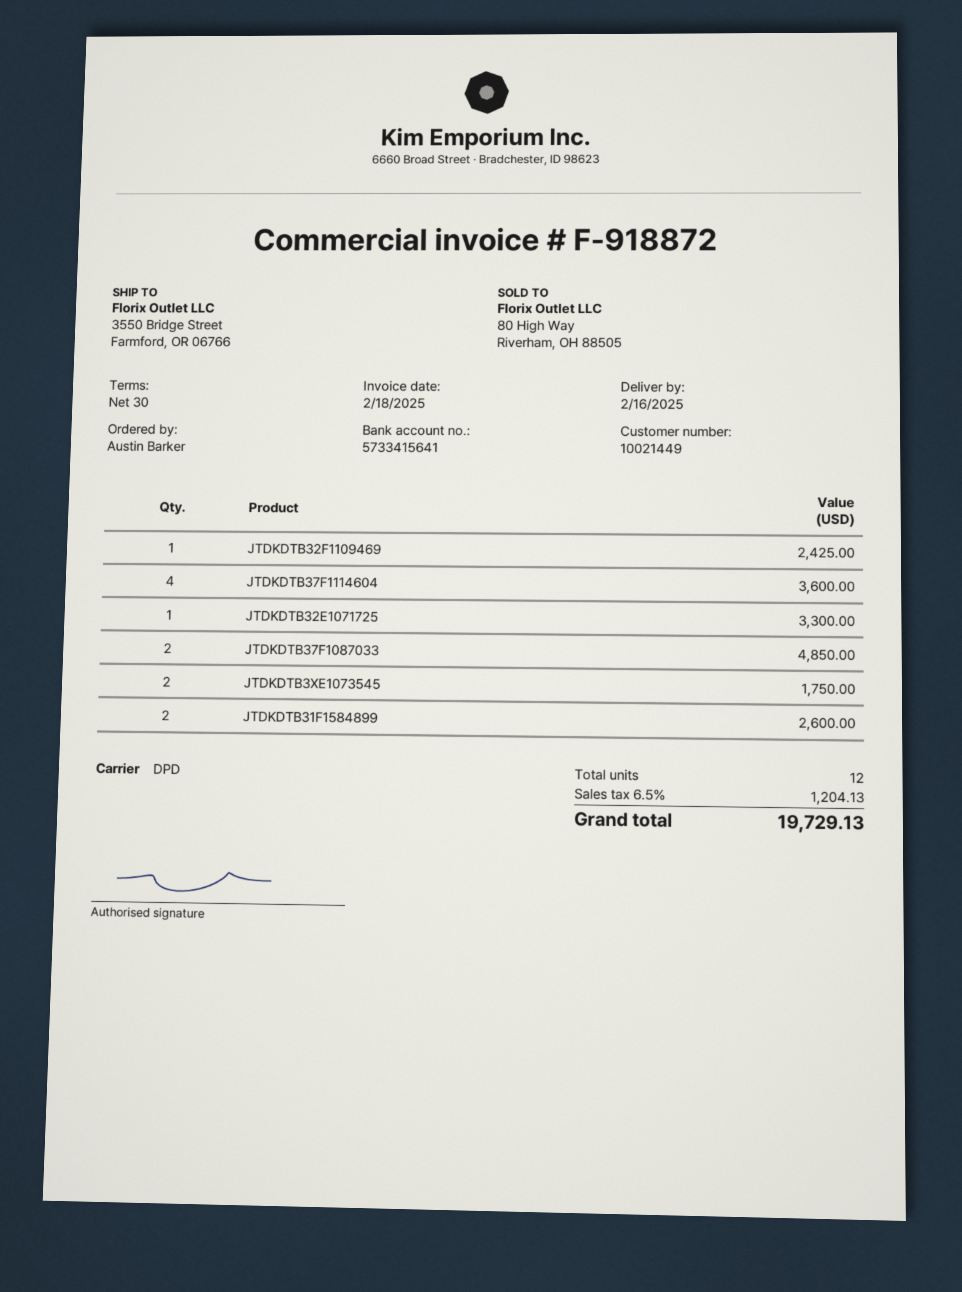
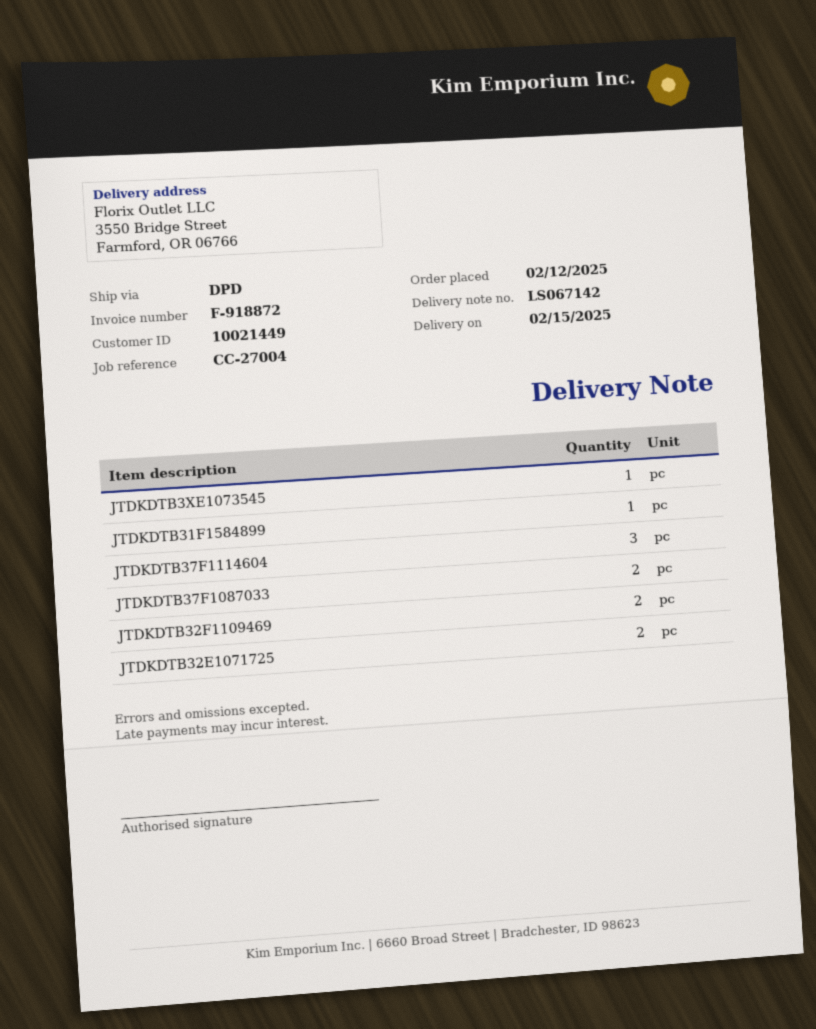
delivery date: 2025-02-16 -> 2025-02-15
JTDKDTB32F1109469: 1 -> 2
JTDKDTB37F1114604: 4 -> 3
JTDKDTB32E1071725: 1 -> 2
JTDKDTB3XE1073545: 2 -> 1
JTDKDTB31F1584899: 2 -> 1

